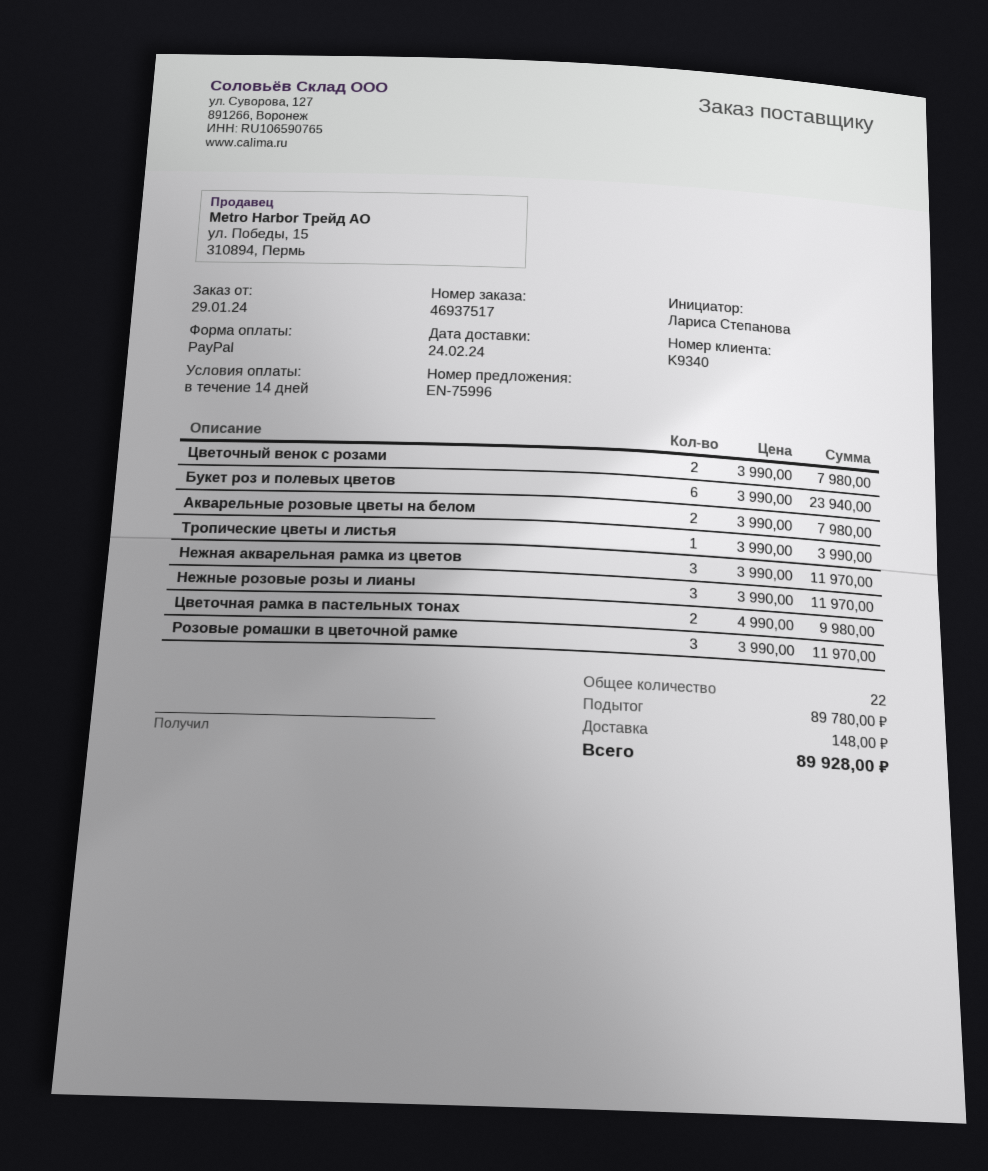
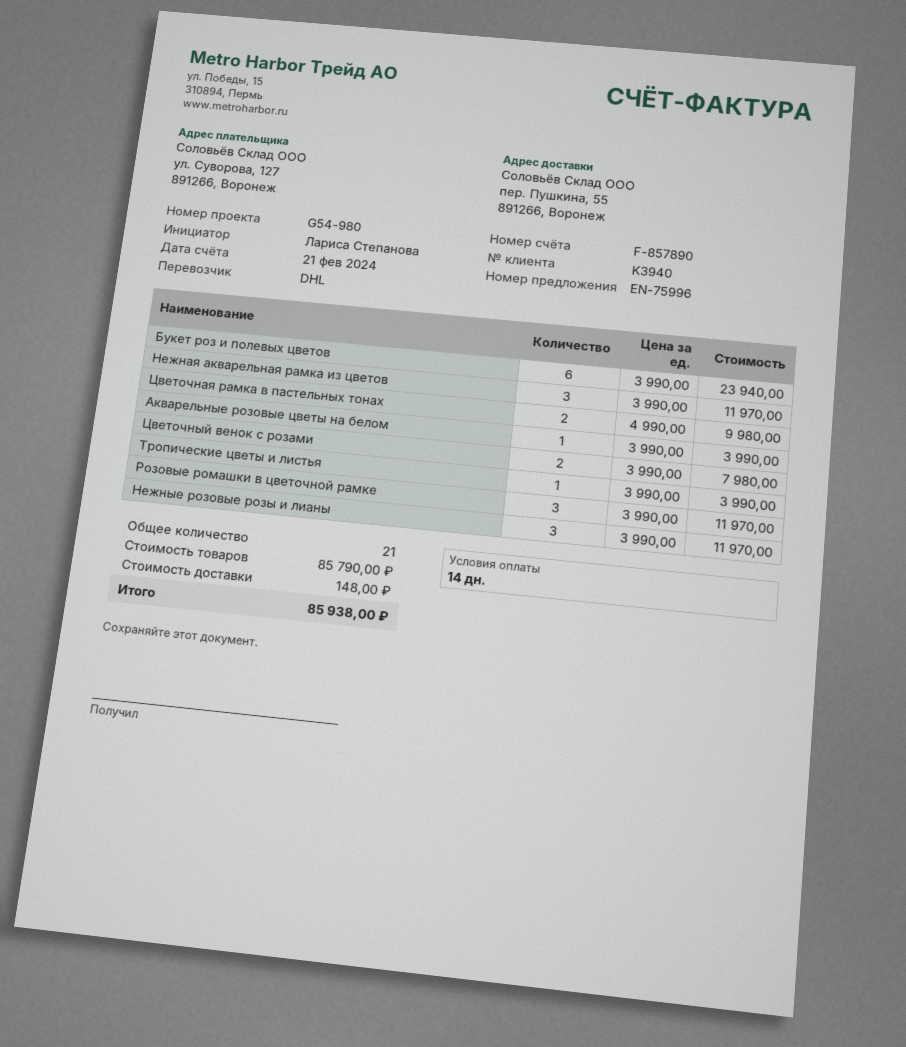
customer number: K9340 -> K3940
Акварельные розовые цветы на белом: 2 x 3990.00 = 7980.00 -> 1 x 3990.00 = 3990.00
total quantity: 22 -> 21
subtotal: 89780.00 -> 85790.00
total: 89928.00 -> 85938.00

